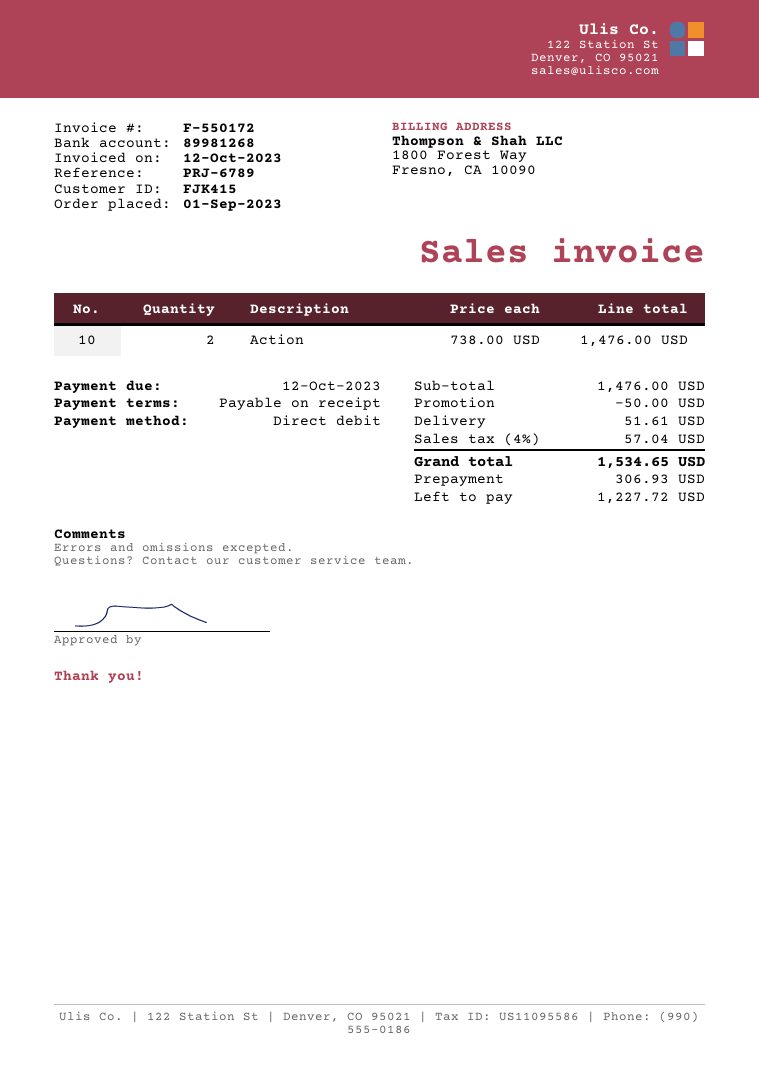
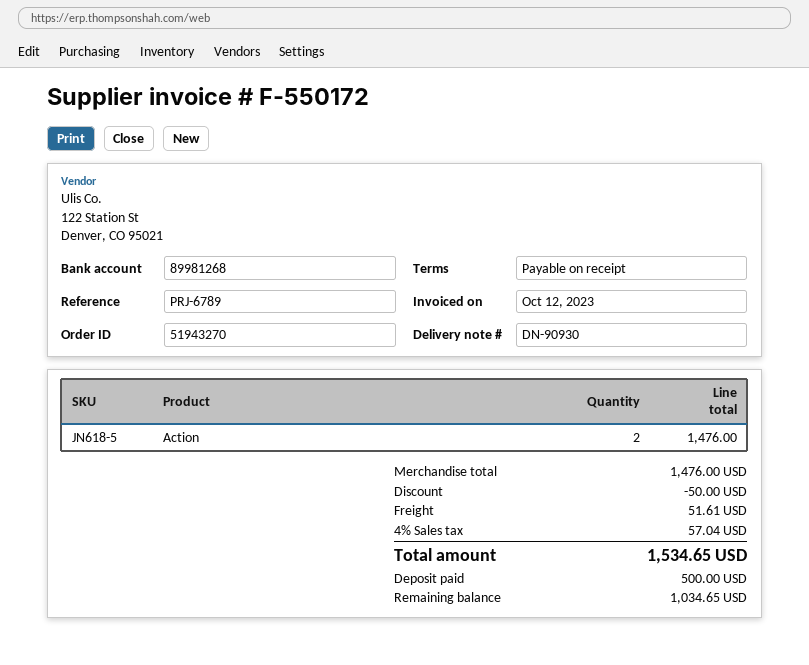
deposit: 306.93 -> 500.00
balance: 1227.72 -> 1034.65

